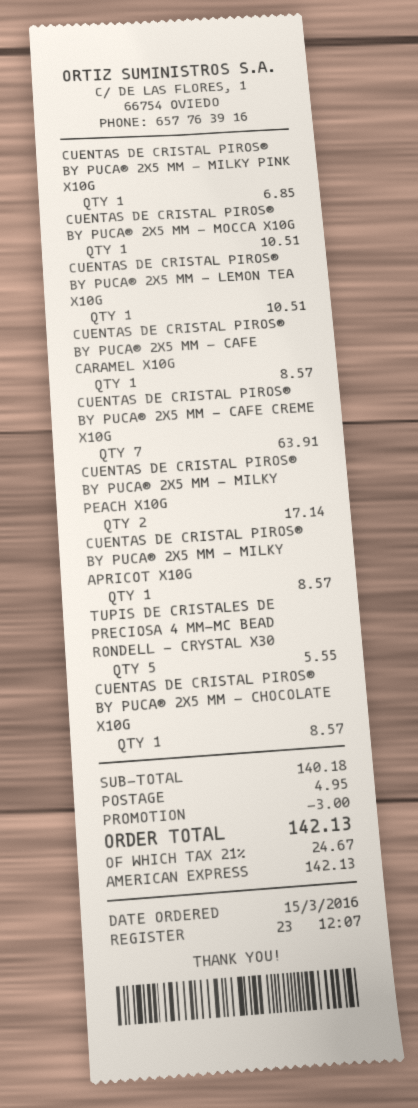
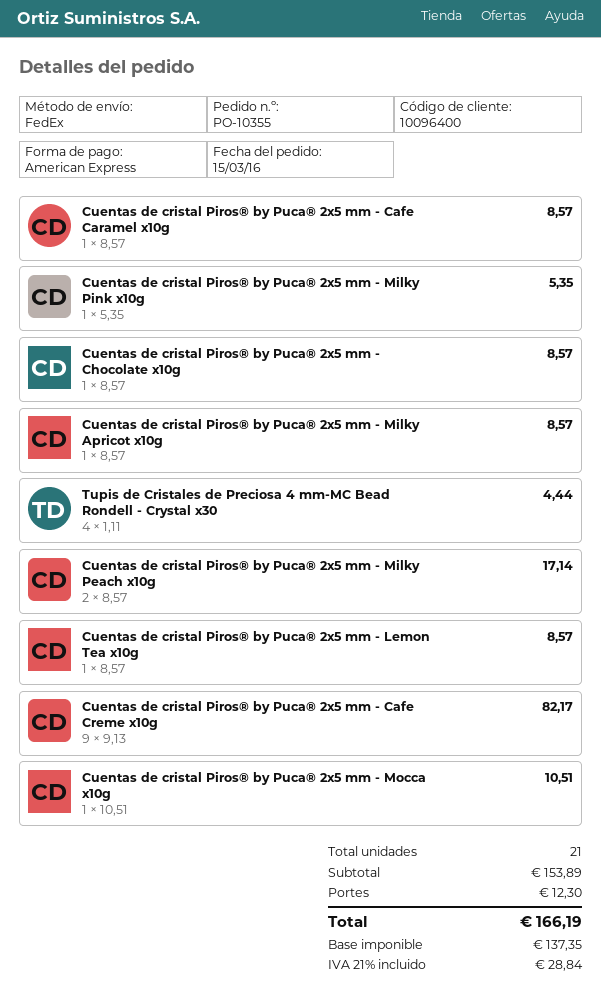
CUENTAS DE CRISTAL PIROS® BY PUCA® 2X5 MM - MILKY PINK X10G: 1 for 6.85 -> 1 for 5.35
CUENTAS DE CRISTAL PIROS® BY PUCA® 2X5 MM - LEMON TEA X10G: 1 for 10.51 -> 1 for 8.57
CUENTAS DE CRISTAL PIROS® BY PUCA® 2X5 MM - CAFE CREME X10G: 7 for 63.91 -> 9 for 82.17
TUPIS DE CRISTALES DE PRECIOSA 4 MM-MC BEAD RONDELL - CRYSTAL X30: 5 for 5.55 -> 4 for 4.44
subtotal: 140.18 -> 153.89
discount: 3.00 -> none
shipping: 4.95 -> 12.30
tax: 21% = 24.67 -> 21% = 28.84
total: 142.13 -> 166.19

